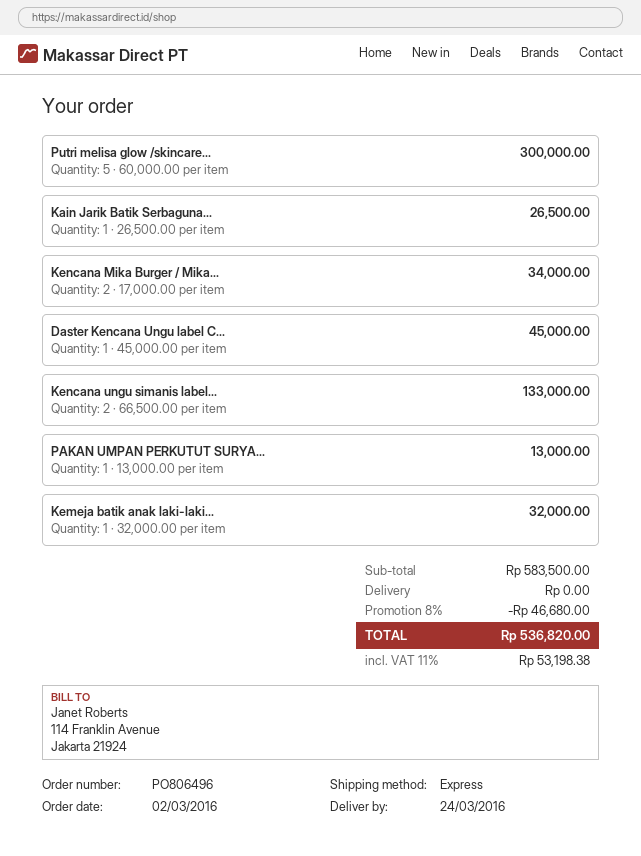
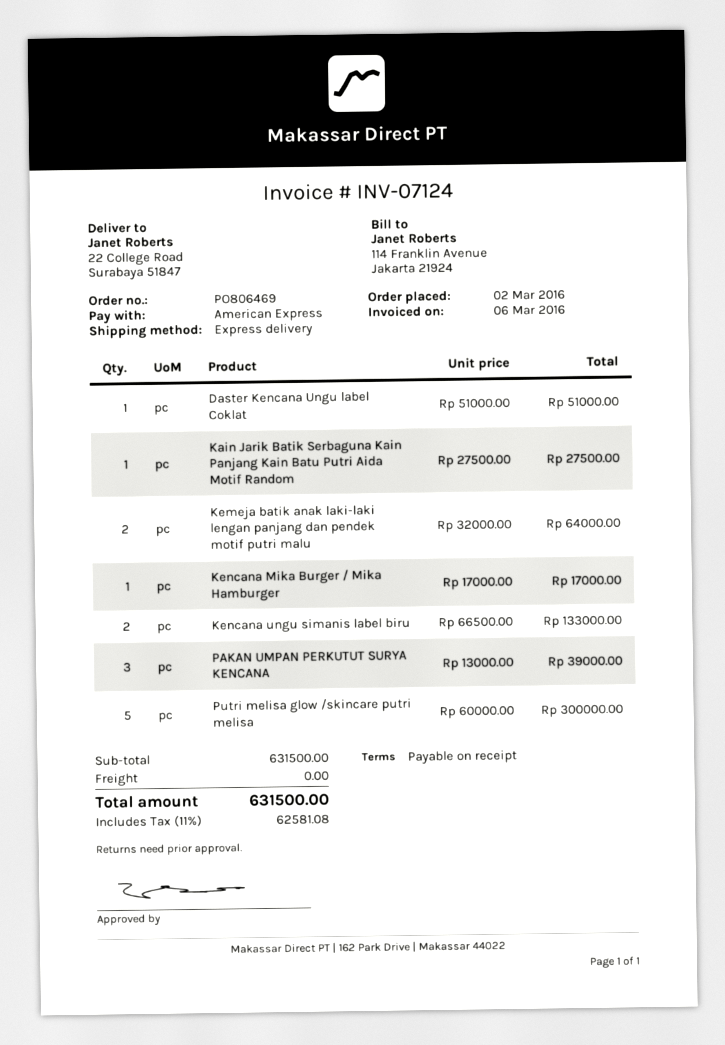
order number: PO806496 -> PO806469
Kain Jarik Batik Serbaguna...: 1 x 26500.00 = 26500.00 -> 1 x 27500.00 = 27500.00
Kencana Mika Burger / Mika...: 2 x 17000.00 = 34000.00 -> 1 x 17000.00 = 17000.00
Daster Kencana Ungu label C...: 1 x 45000.00 = 45000.00 -> 1 x 51000.00 = 51000.00
PAKAN UMPAN PERKUTUT SURYA...: 1 x 13000.00 = 13000.00 -> 3 x 13000.00 = 39000.00
Kemeja batik anak laki-laki...: 1 x 32000.00 = 32000.00 -> 2 x 32000.00 = 64000.00
subtotal: 583500.00 -> 631500.00
discount: 8% = 46680.00 -> none
tax: 11% = 53198.38 -> 11% = 62581.08
total: 536820.00 -> 631500.00

